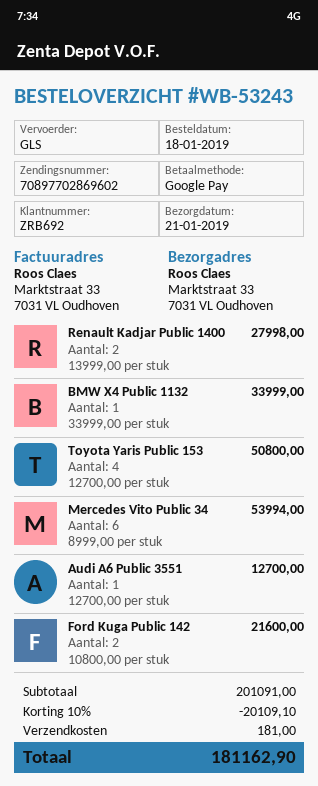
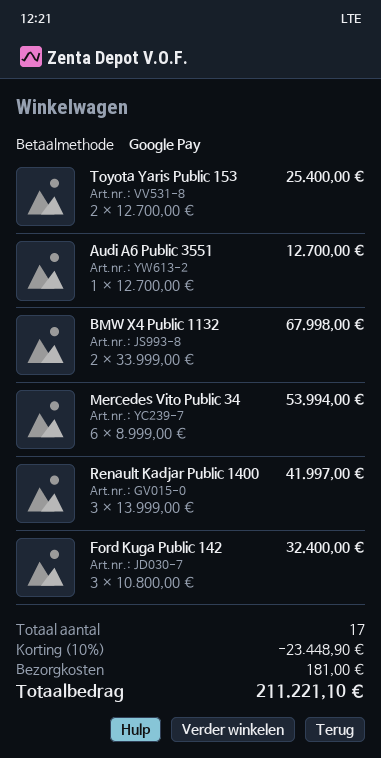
Renault Kadjar Public 1400: 2 x 13999.00 = 27998.00 -> 3 x 13999.00 = 41997.00
BMW X4 Public 1132: 1 x 33999.00 = 33999.00 -> 2 x 33999.00 = 67998.00
Toyota Yaris Public 153: 4 x 12700.00 = 50800.00 -> 2 x 12700.00 = 25400.00
Ford Kuga Public 142: 2 x 10800.00 = 21600.00 -> 3 x 10800.00 = 32400.00
discount: 10% = 20109.10 -> 10% = 23448.90
total: 181162.90 -> 211221.10

